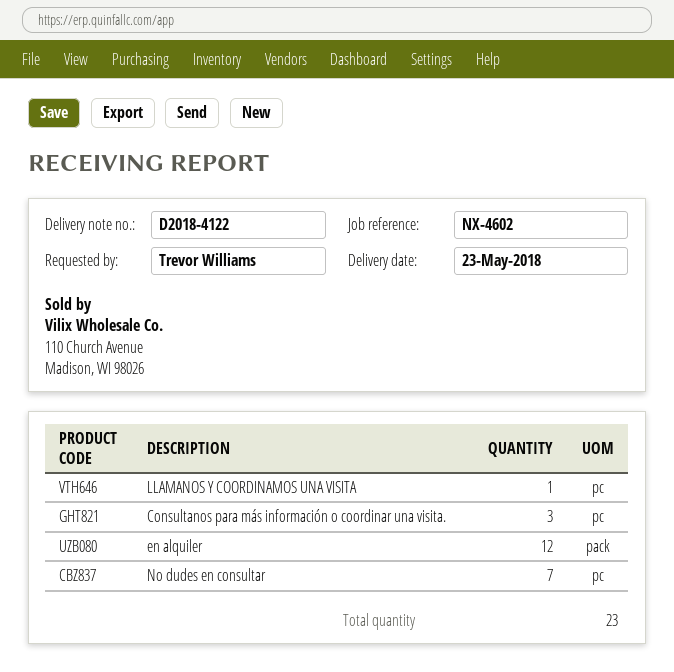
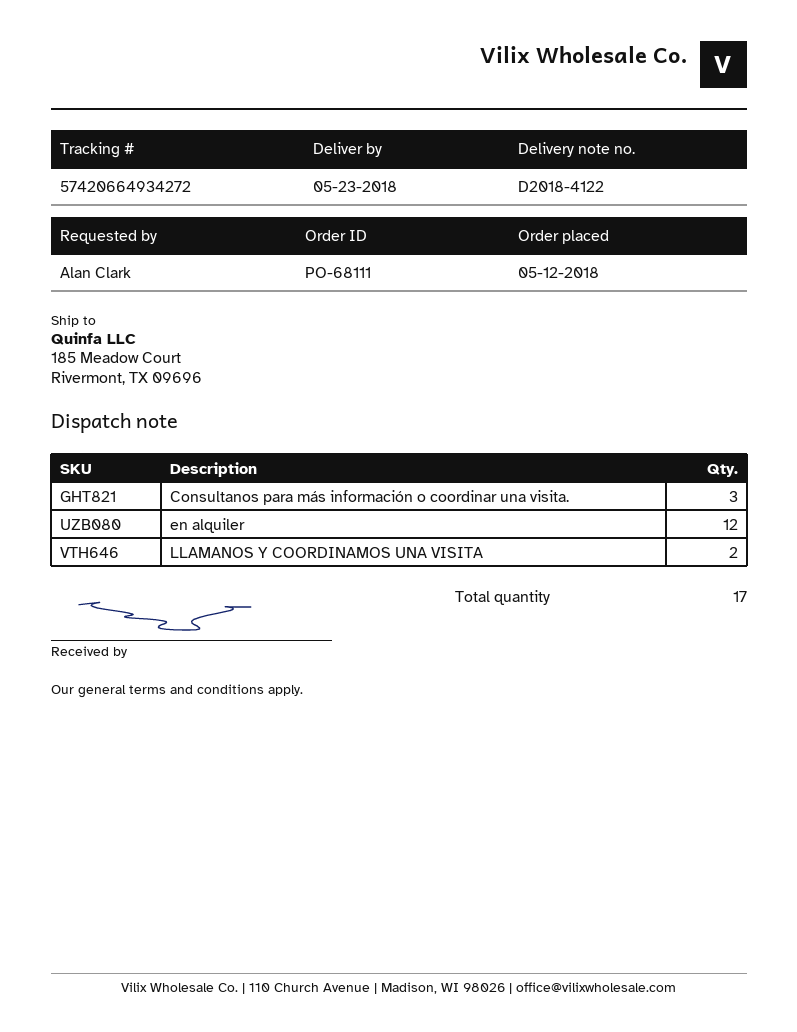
ordered by: Trevor Williams -> Alan Clark
LLAMANOS Y COORDINAMOS UNA VISITA: 1 -> 2
No dudes en consultar: 7 -> none
total quantity: 23 -> 17

